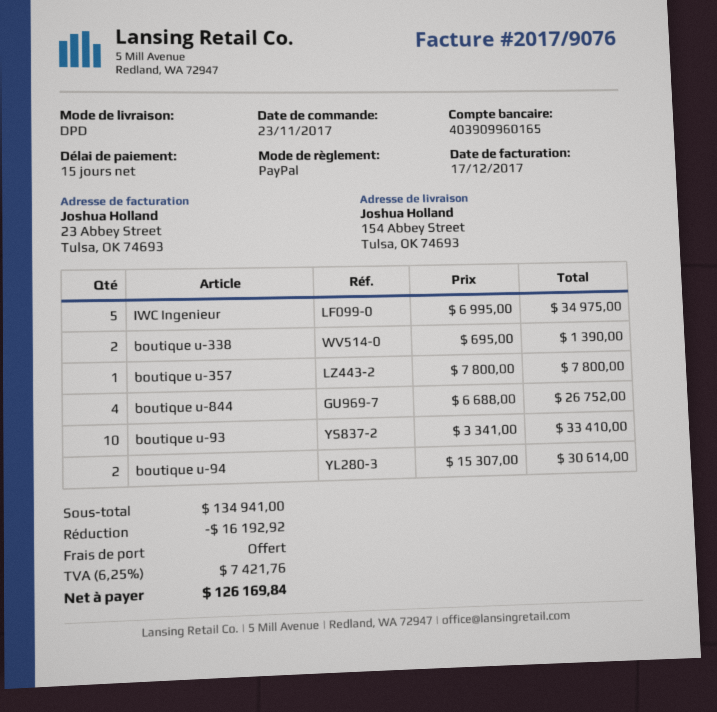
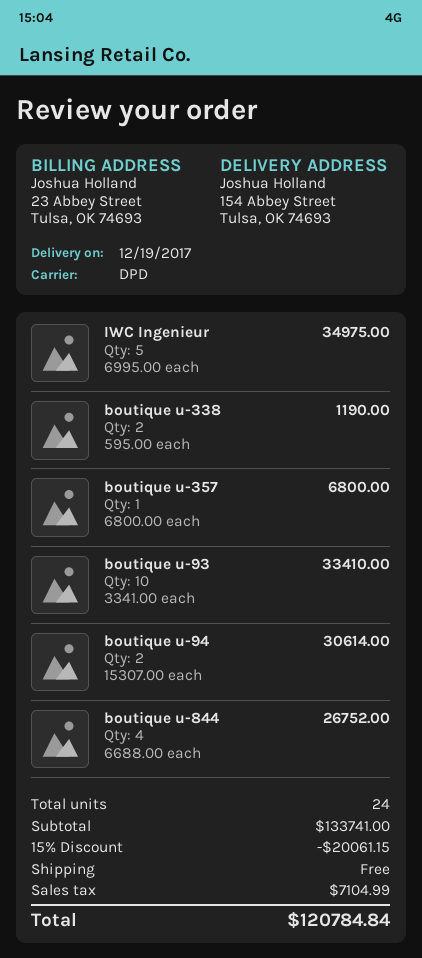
boutique u-338: 2 x 695.00 = 1390.00 -> 2 x 595.00 = 1190.00
boutique u-357: 1 x 7800.00 = 7800.00 -> 1 x 6800.00 = 6800.00
subtotal: 134941.00 -> 133741.00
discount: 16192.92 -> 20061.15
tax: 7421.76 -> 7104.99
total: 126169.84 -> 120784.84

